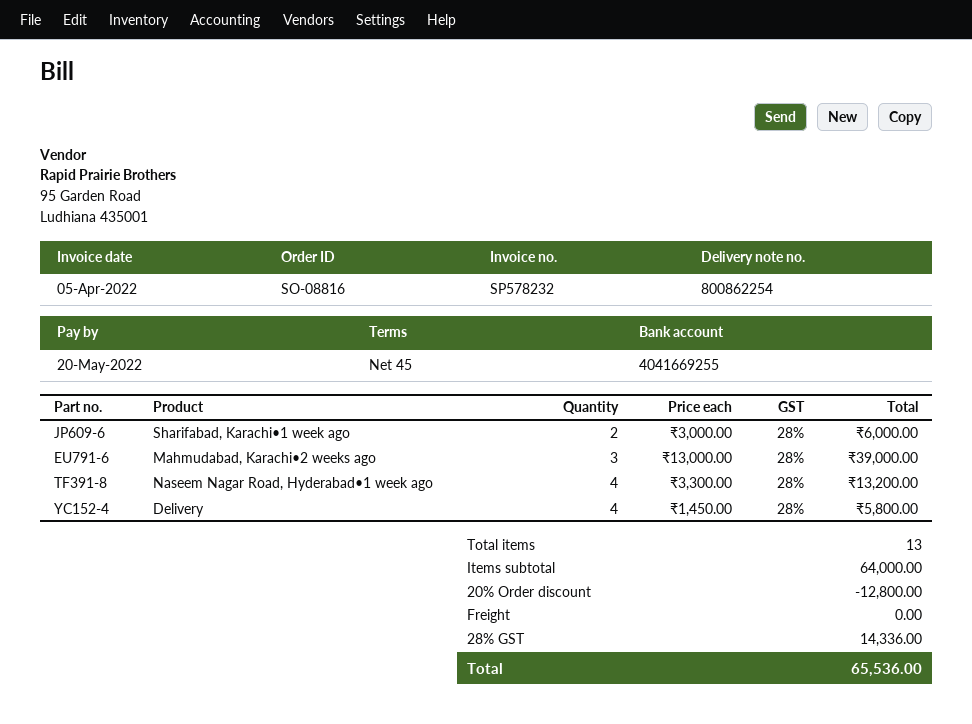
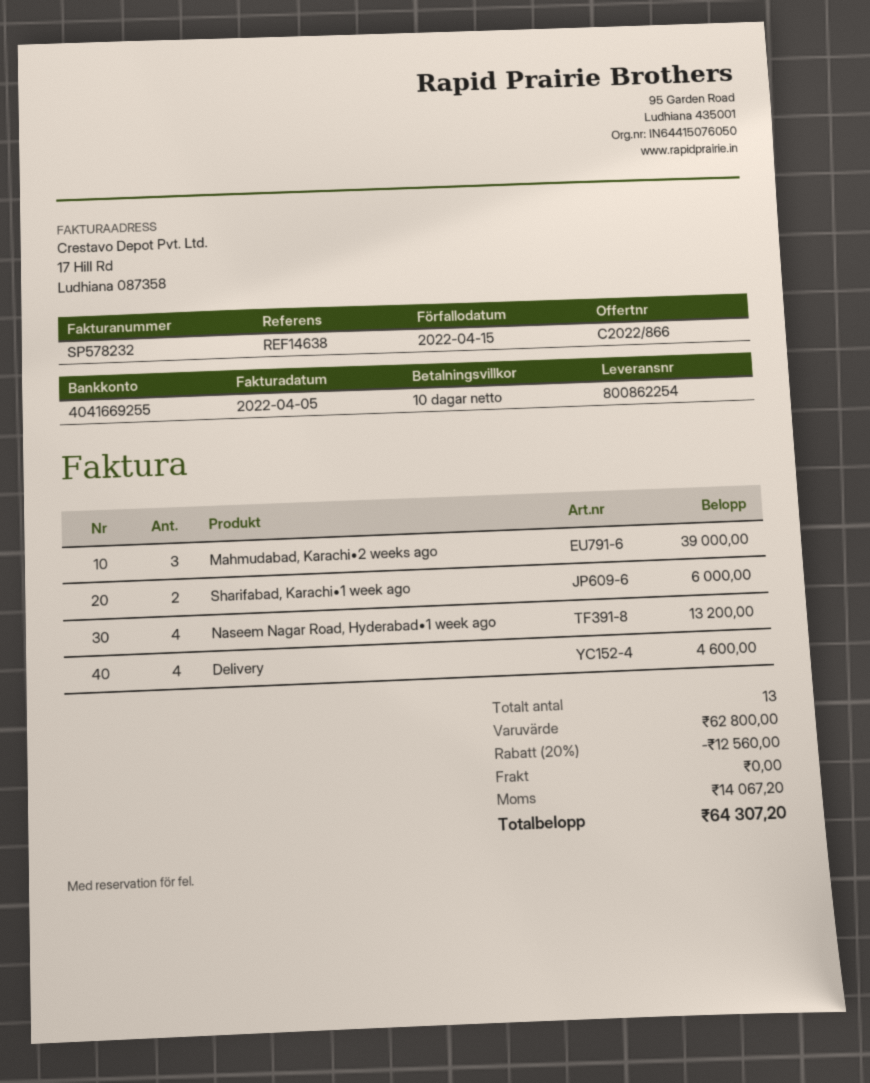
payment terms: 45 days -> 10 days
due date: 2022-05-20 -> 2022-04-15
Delivery: 4 for 5800.00 -> 4 for 4600.00
subtotal: 64000.00 -> 62800.00
discount: 20% = 12800.00 -> 20% = 12560.00
tax: 14336.00 -> 14067.20
total: 65536.00 -> 64307.20

